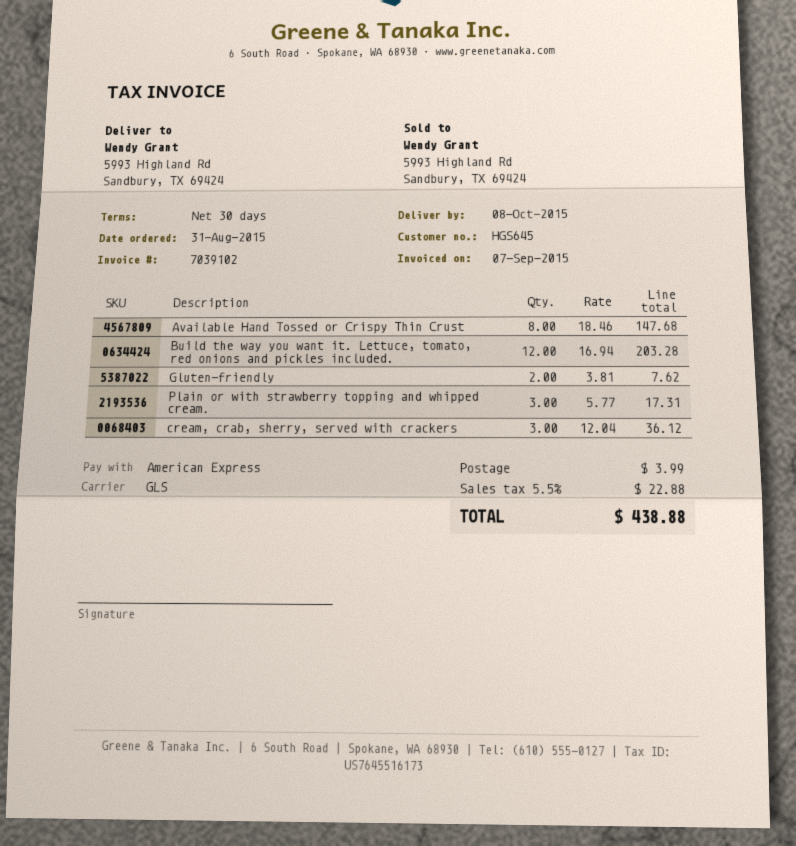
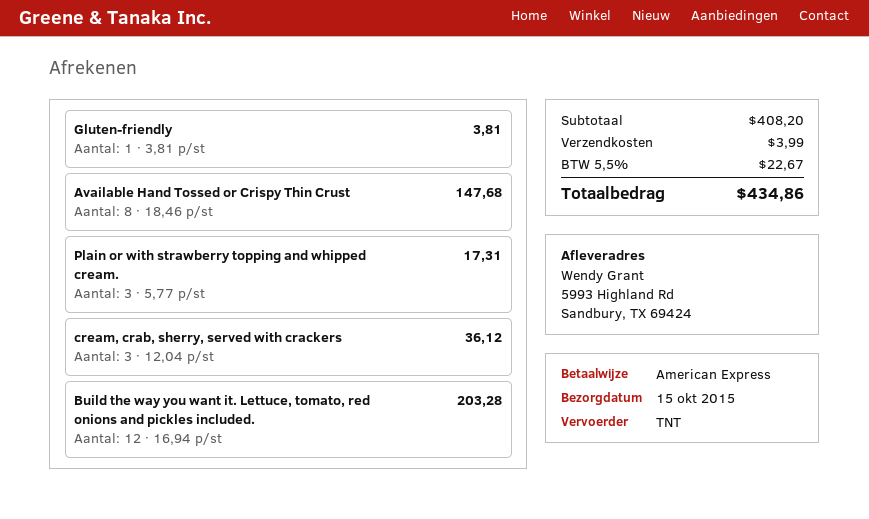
delivery date: 2015-10-08 -> 2015-10-15
shipping method: GLS -> TNT
Gluten-friendly: 2 x 3.81 = 7.62 -> 1 x 3.81 = 3.81
tax: 5.5% = 22.88 -> 5.5% = 22.67
total: 438.88 -> 434.86

